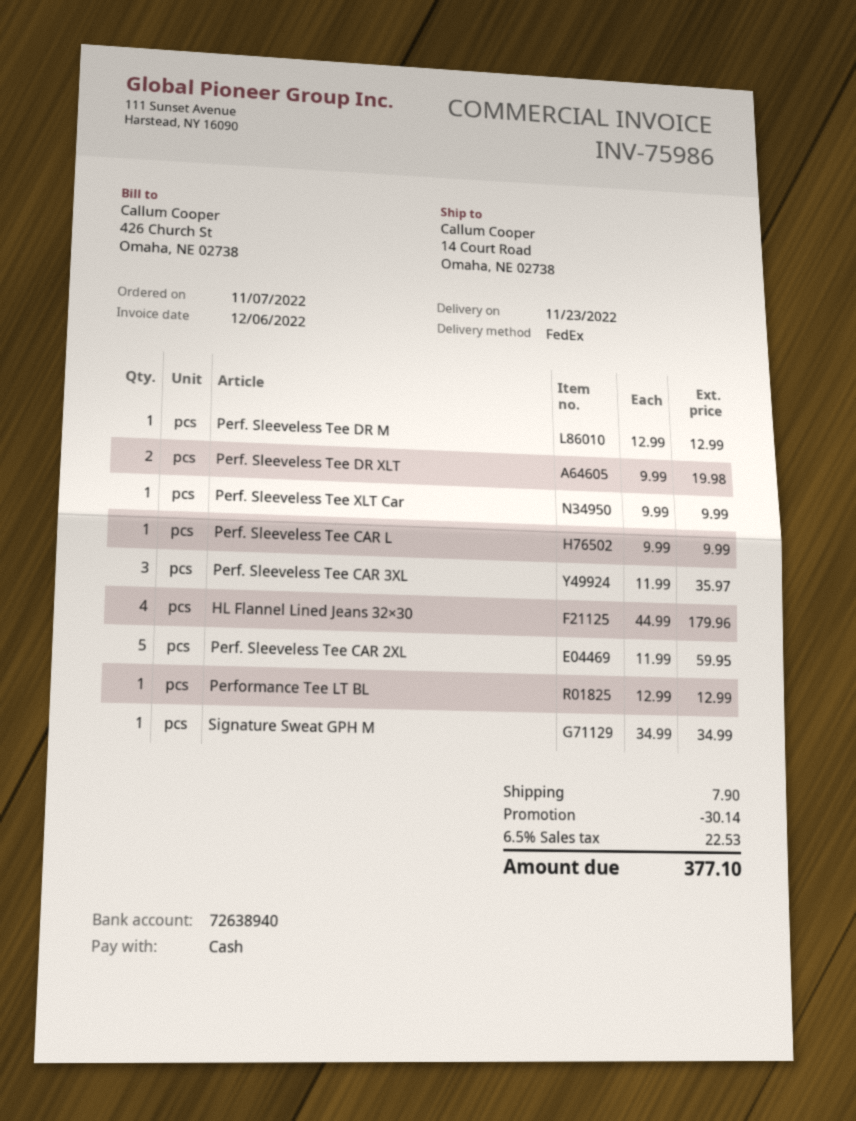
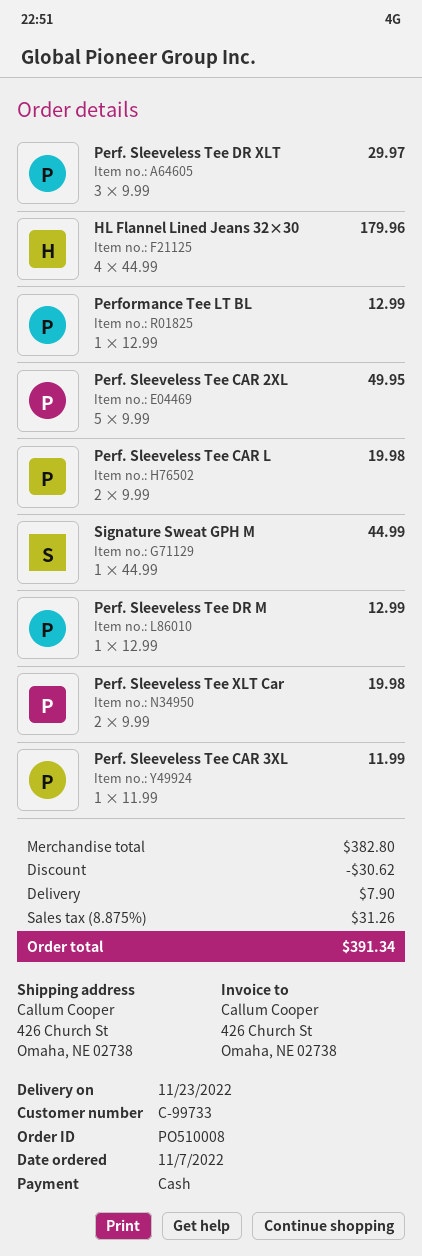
ship to: 14 Court Road, Omaha, NE 02738 -> 426 Church St, Omaha, NE 02738
Perf. Sleeveless Tee DR XLT: 2 x 9.99 = 19.98 -> 3 x 9.99 = 29.97
Perf. Sleeveless Tee XLT Car: 1 x 9.99 = 9.99 -> 2 x 9.99 = 19.98
Perf. Sleeveless Tee CAR L: 1 x 9.99 = 9.99 -> 2 x 9.99 = 19.98
Perf. Sleeveless Tee CAR 3XL: 3 x 11.99 = 35.97 -> 1 x 11.99 = 11.99
Perf. Sleeveless Tee CAR 2XL: 5 x 11.99 = 59.95 -> 5 x 9.99 = 49.95
Signature Sweat GPH M: 1 x 34.99 = 34.99 -> 1 x 44.99 = 44.99
discount: 30.14 -> 30.62
tax: 6.5% = 22.53 -> 8.875% = 31.26
total: 377.10 -> 391.34

